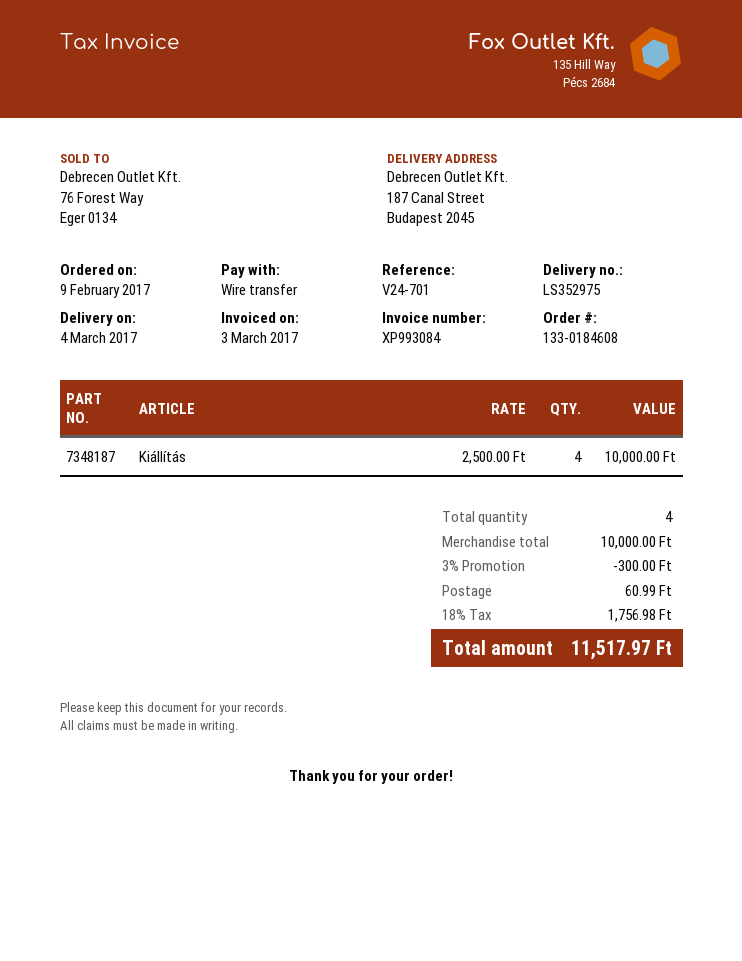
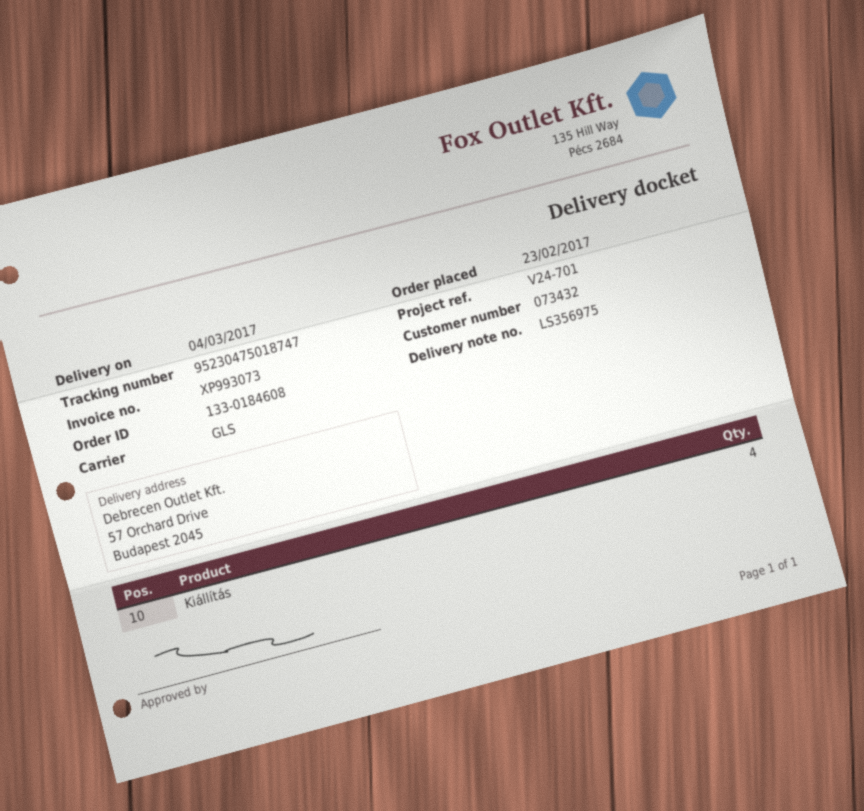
order date: 2017-02-09 -> 2017-02-23
delivery note number: LS352975 -> LS356975
invoice number: XP993084 -> XP993073
ship to: 187 Canal Street, Budapest 2045 -> 57 Orchard Drive, Budapest 2045

